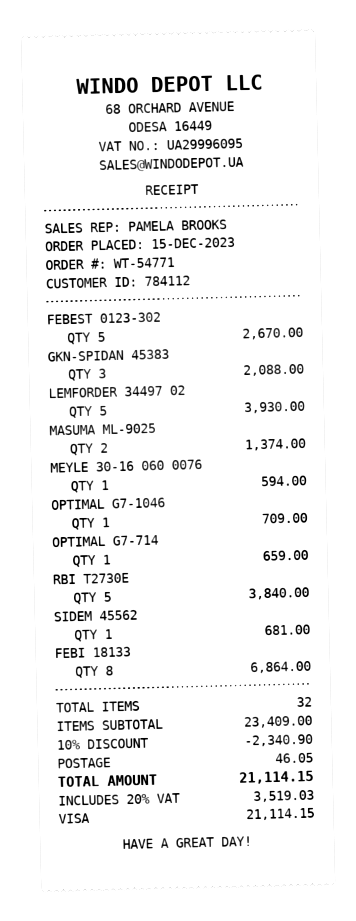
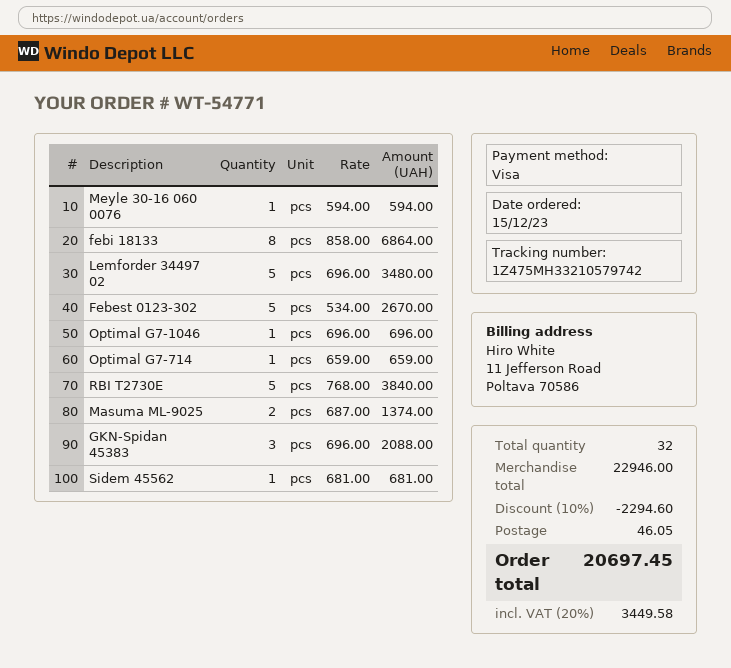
LEMFORDER 34497 02: 5 for 3930.00 -> 5 for 3480.00
OPTIMAL G7-1046: 1 for 709.00 -> 1 for 696.00
subtotal: 23409.00 -> 22946.00
discount: 10% = 2340.90 -> 10% = 2294.60
tax: 20% = 3519.03 -> 20% = 3449.58
total: 21114.15 -> 20697.45

